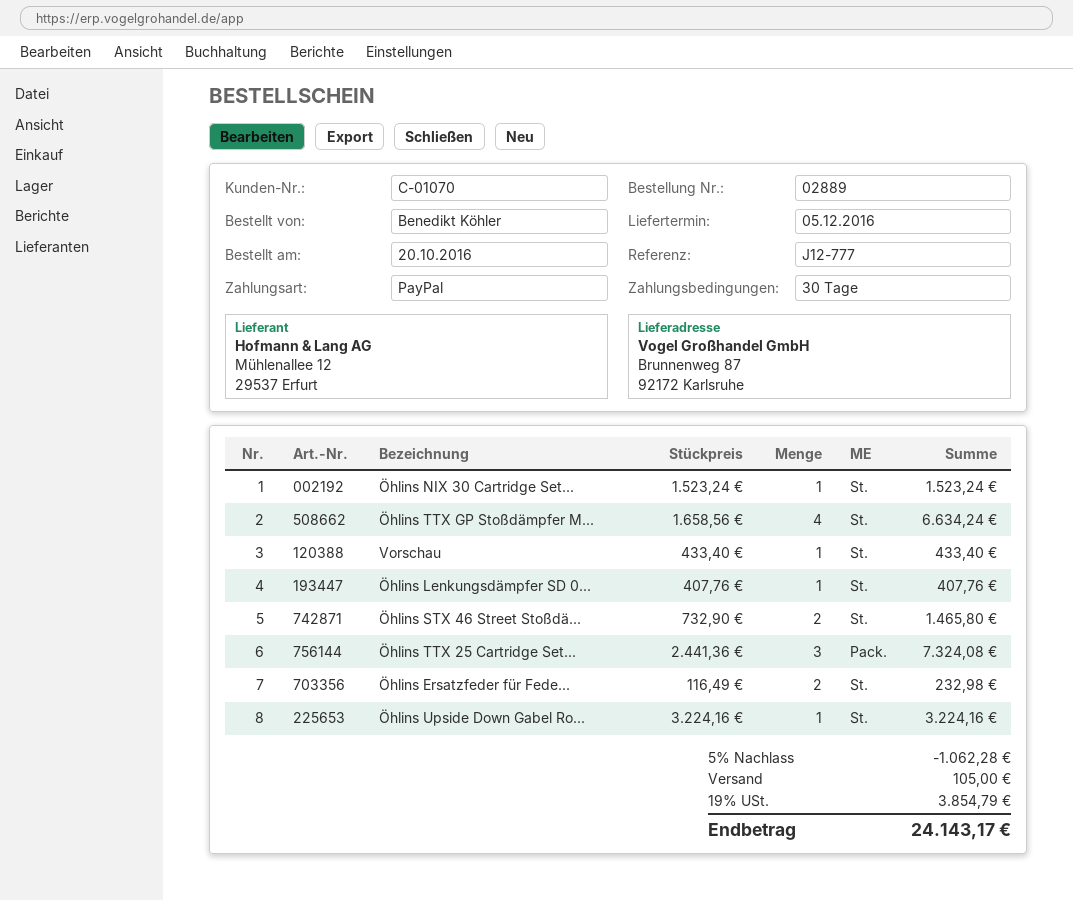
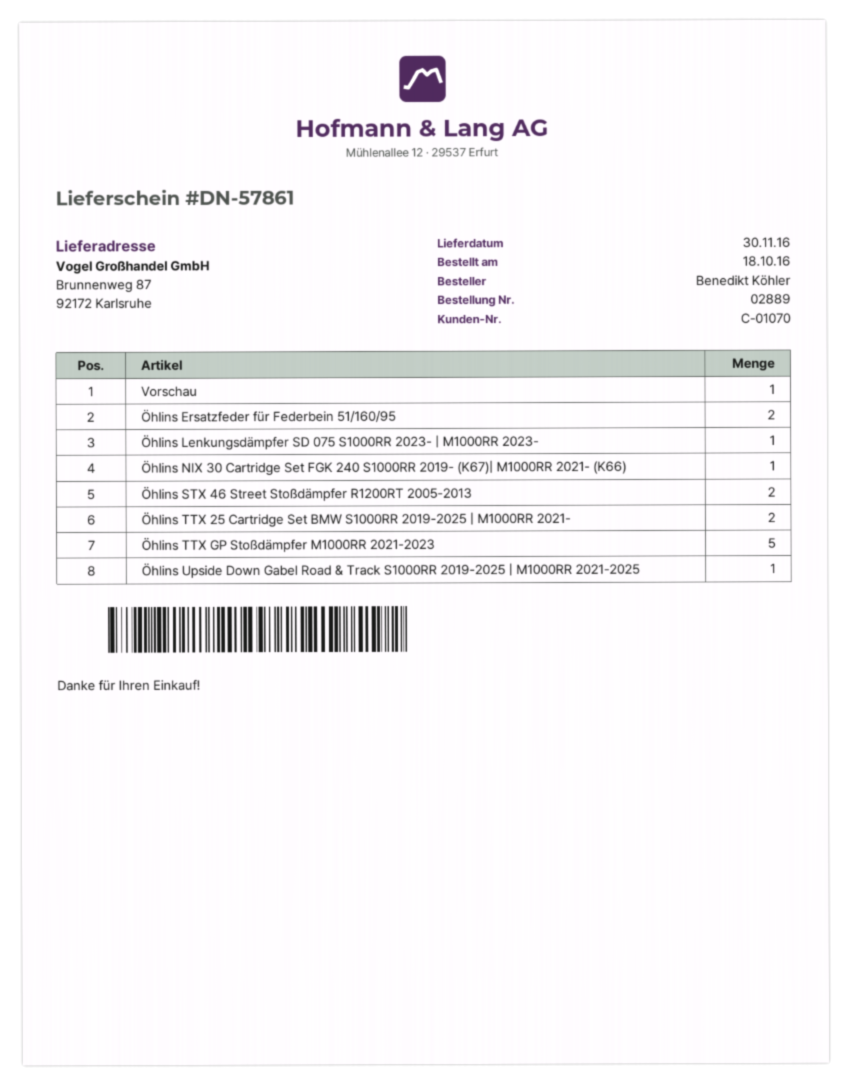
order date: 2016-10-20 -> 2016-10-18
delivery date: 2016-12-05 -> 2016-11-30
Öhlins TTX GP Stoßdämpfer M...: 4 -> 5
Öhlins TTX 25 Cartridge Set...: 3 -> 2

